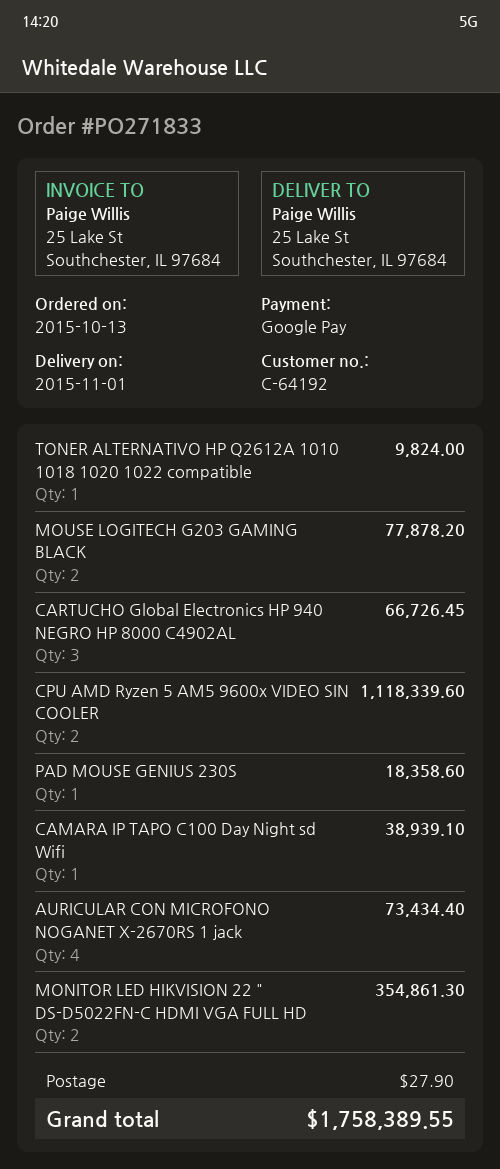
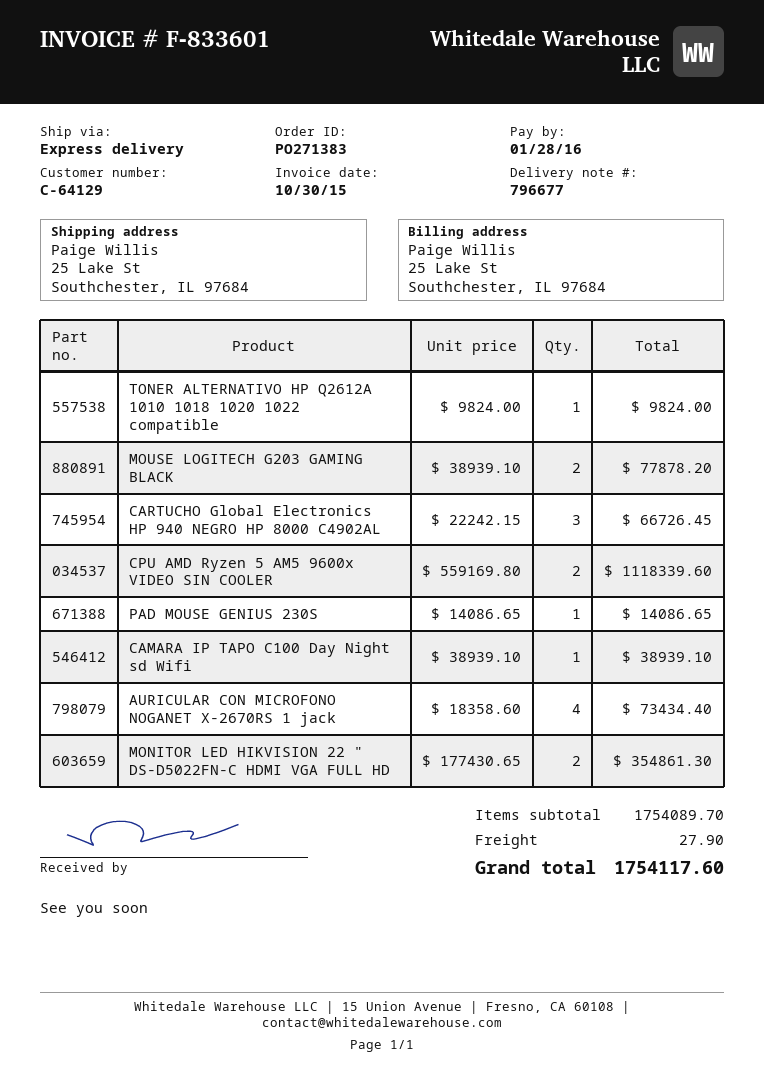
order number: PO271833 -> PO271383
customer number: C-64192 -> C-64129
PAD MOUSE GENIUS 230S: 1 for 18358.60 -> 1 for 14086.65
total: 1758389.55 -> 1754117.60

